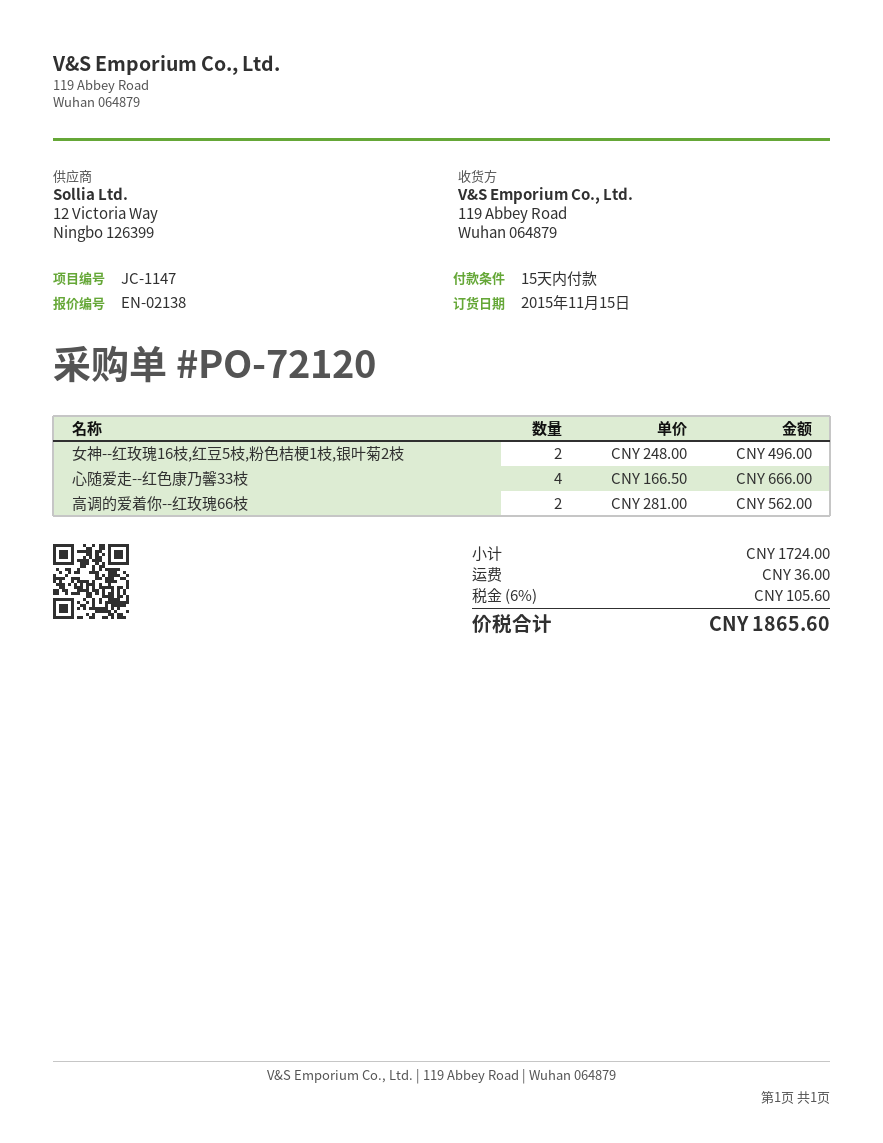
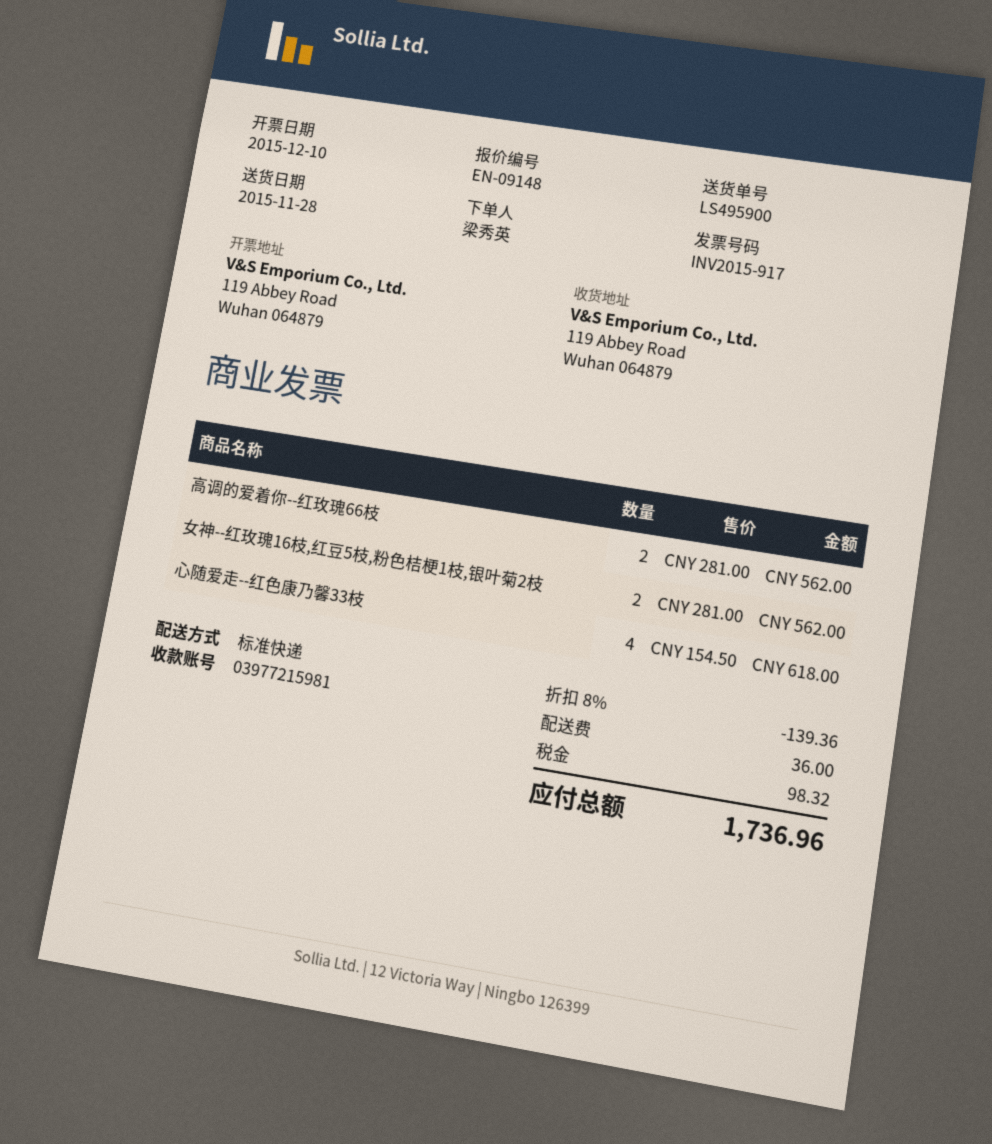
quote number: EN-02138 -> EN-09148
女神--红玫瑰16枝,红豆5枝,粉色桔梗1枝,银叶菊2枝: 2 x 248.00 = 496.00 -> 2 x 281.00 = 562.00
心随爱走--红色康乃馨33枝: 4 x 166.50 = 666.00 -> 4 x 154.50 = 618.00
discount: none -> 8% = 139.36
tax: 105.60 -> 98.32
total: 1865.60 -> 1736.96

